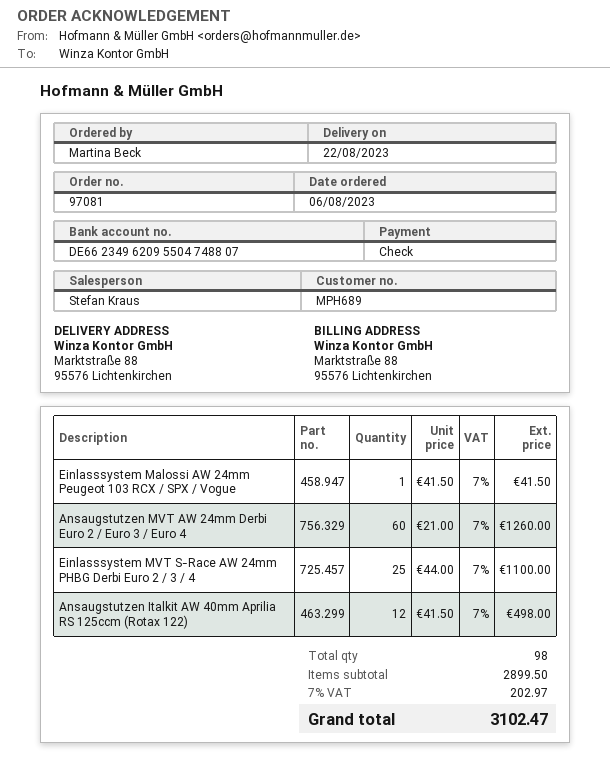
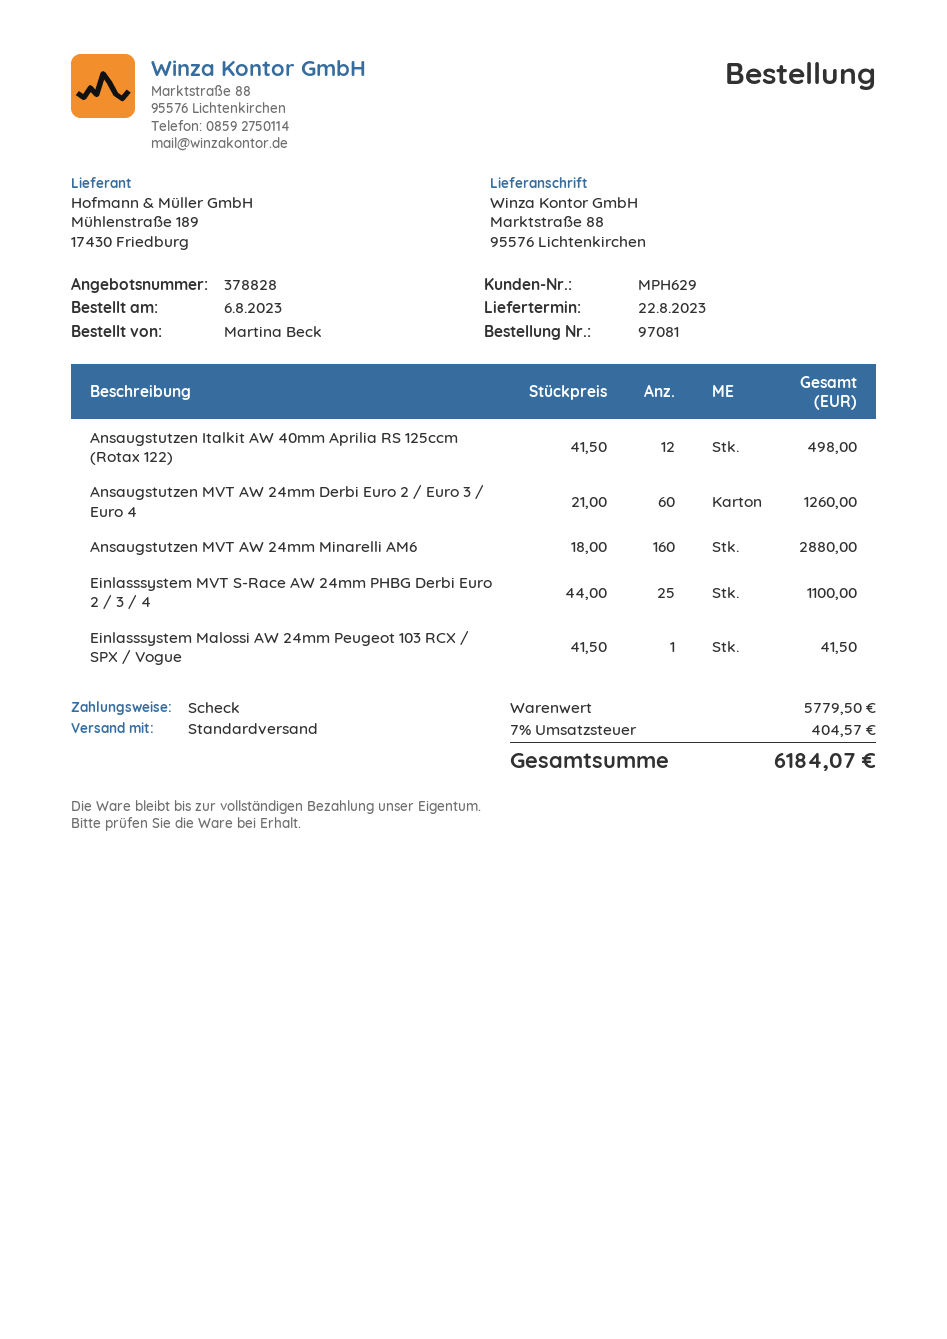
customer number: MPH689 -> MPH629
Ansaugstutzen MVT AW 24mm Minarelli AM6: none -> 160 x 18.00 = 2880.00
subtotal: 2899.50 -> 5779.50
tax: 7% = 202.97 -> 7% = 404.57
total: 3102.47 -> 6184.07

